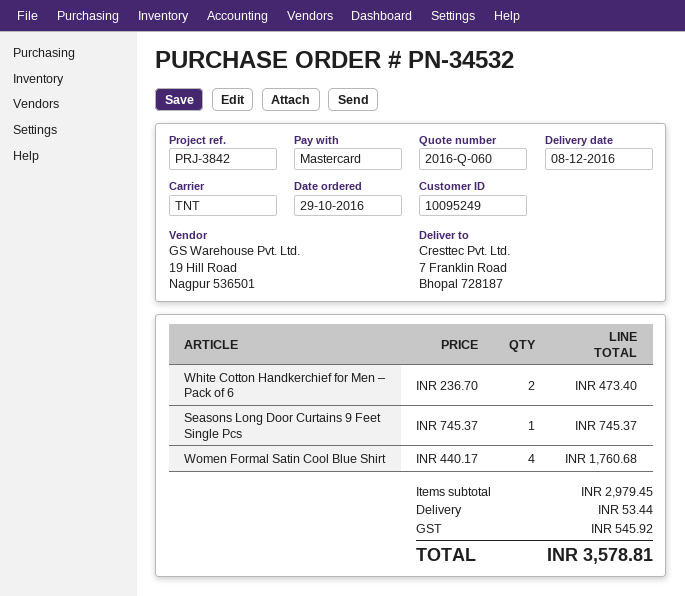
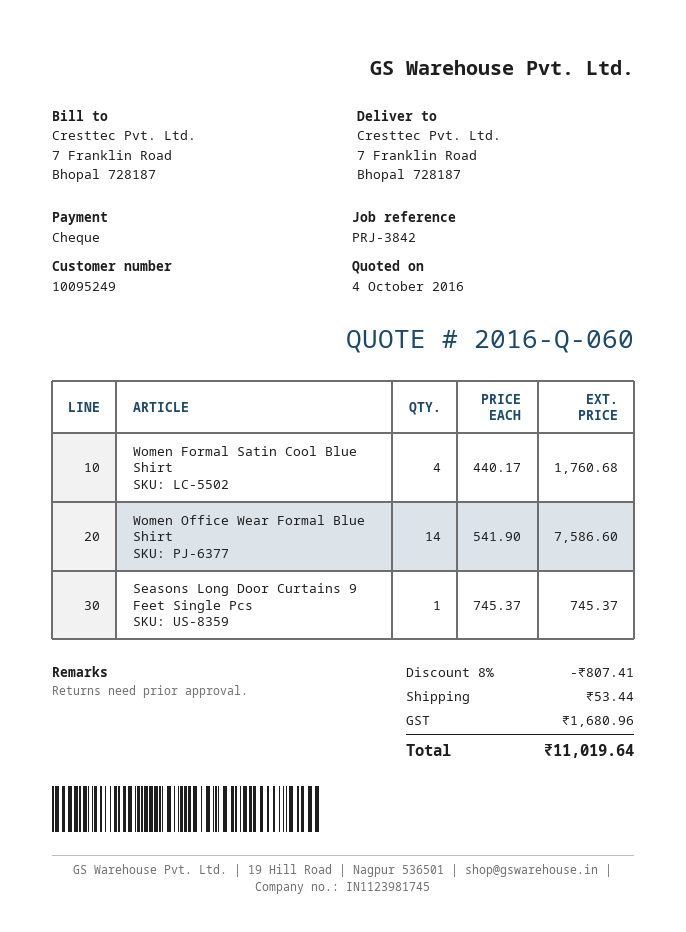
payment method: Mastercard -> cheque
White Cotton Handkerchief for Men – Pack of 6: 2 x 236.70 = 473.40 -> none
Women Office Wear Formal Blue Shirt: none -> 14 x 541.90 = 7586.60
discount: none -> 8% = 807.41
tax: 545.92 -> 1680.96
total: 3578.81 -> 11019.64

